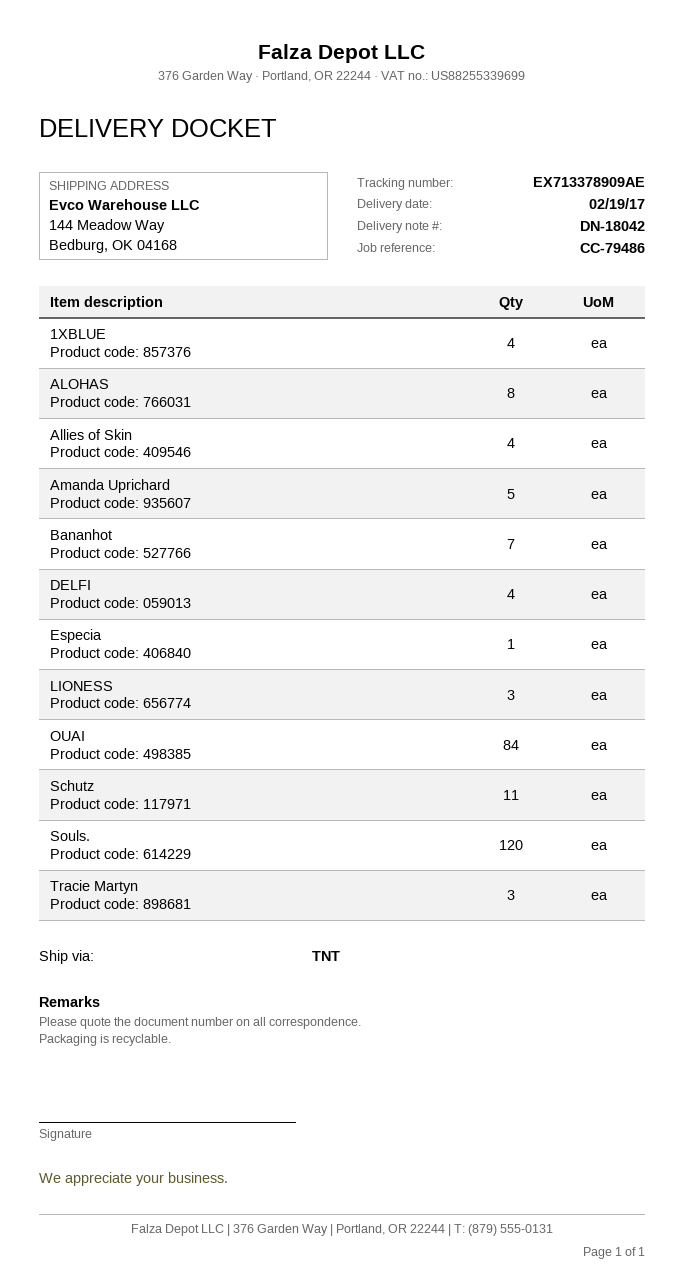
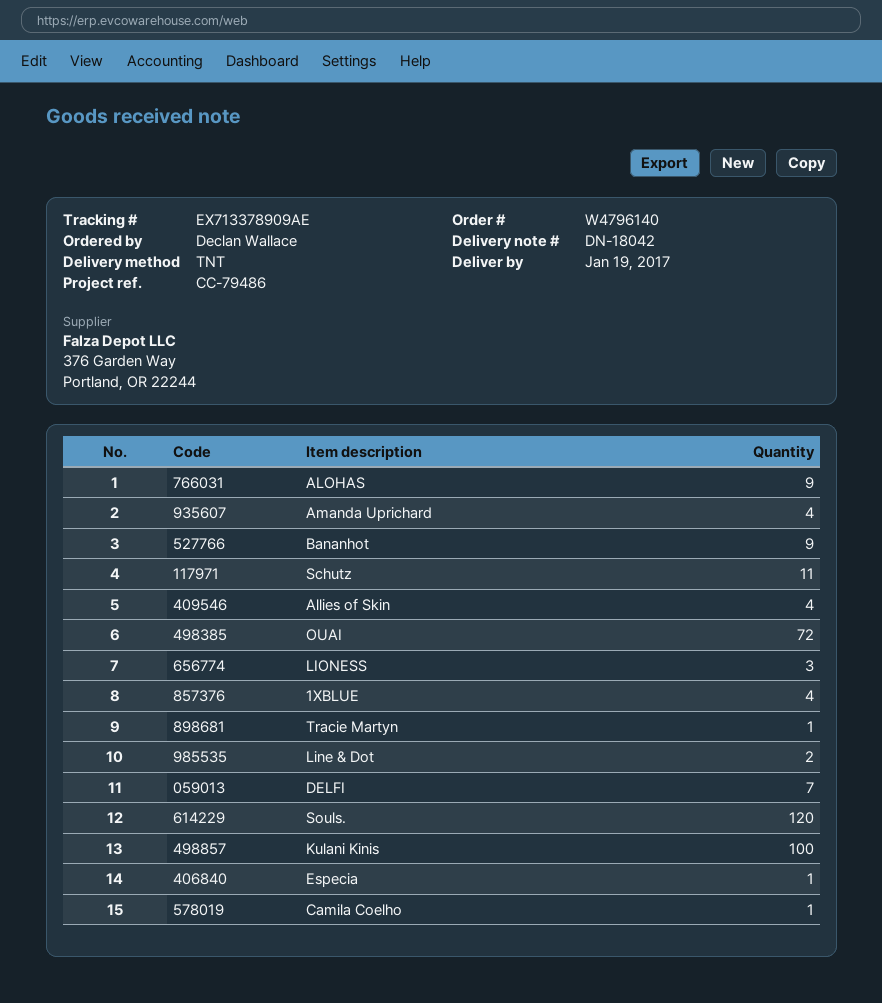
delivery date: 2017-02-19 -> 2017-01-19
ALOHAS: 8 -> 9
Amanda Uprichard: 5 -> 4
Bananhot: 7 -> 9
DELFI: 4 -> 7
OUAI: 84 -> 72
Tracie Martyn: 3 -> 1
Line & Dot: none -> 2
Kulani Kinis: none -> 100
Camila Coelho: none -> 1

